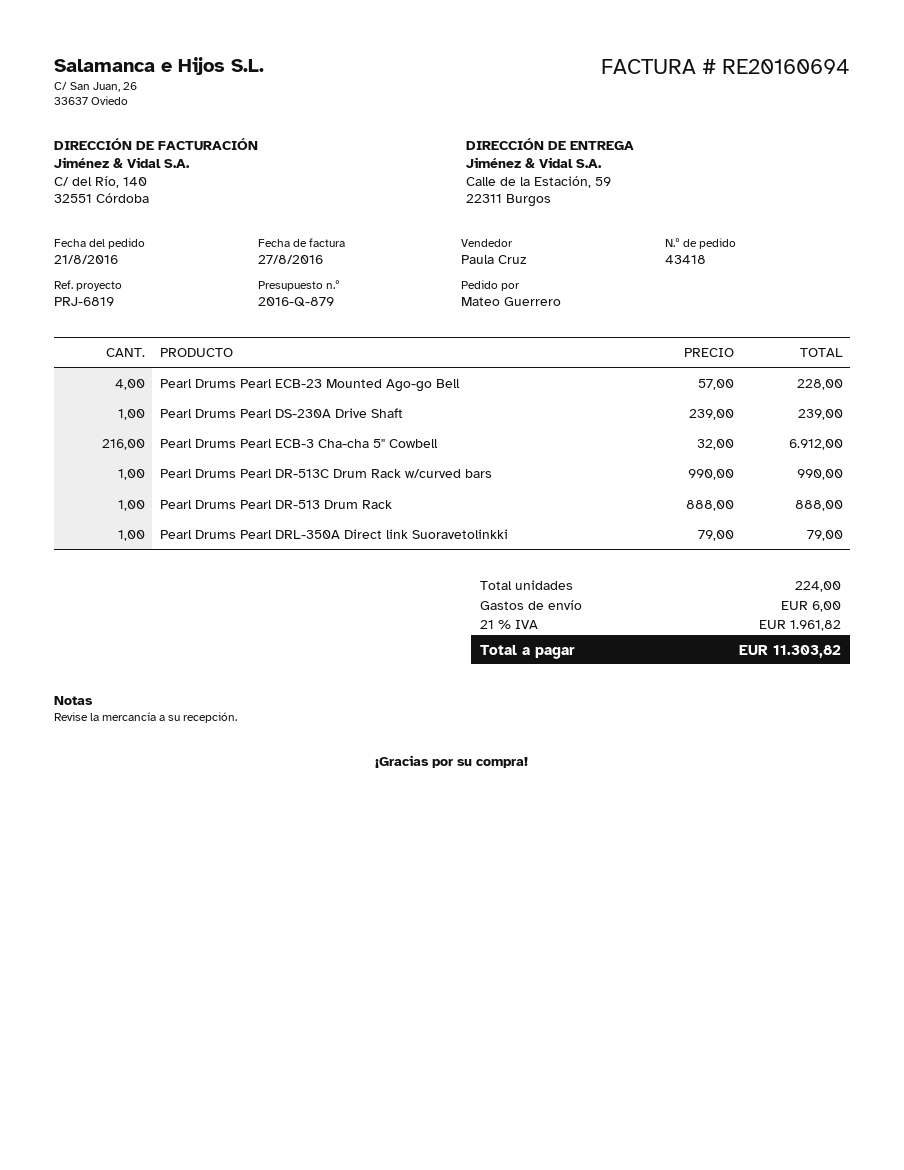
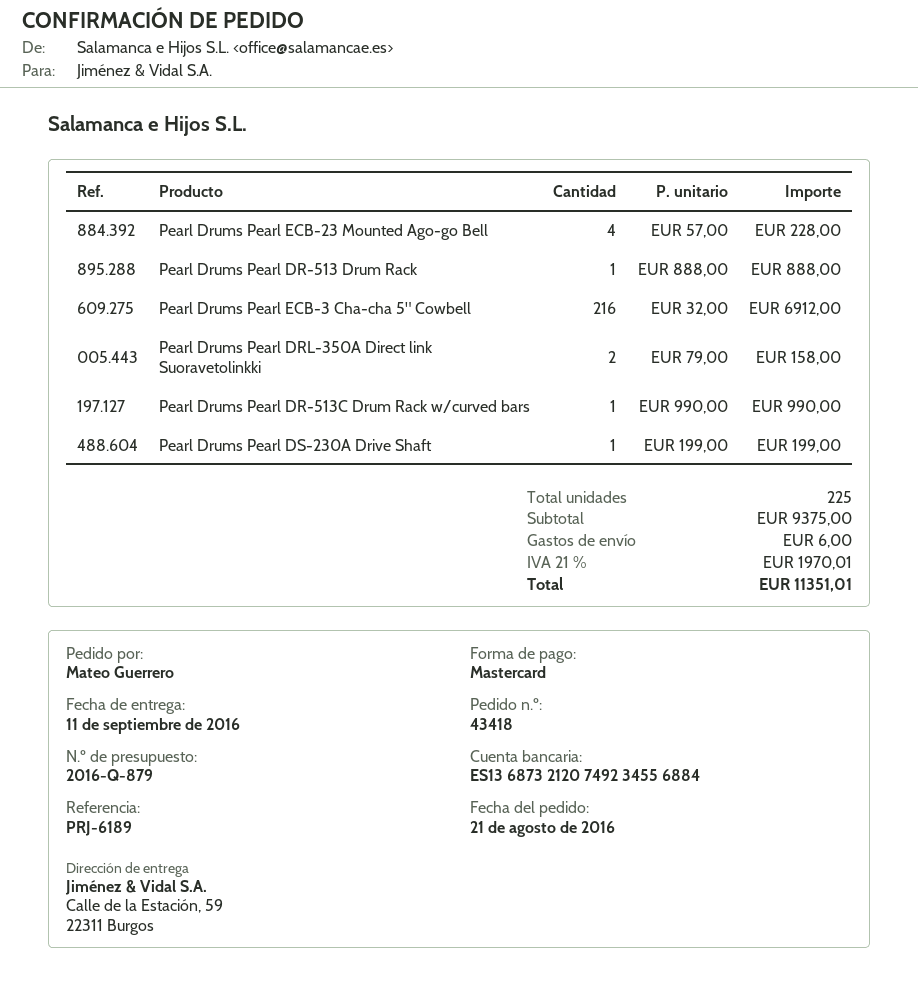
reference: PRJ-6819 -> PRJ-6189
Pearl Drums Pearl DS-230A Drive Shaft: 1 x 239.00 = 239.00 -> 1 x 199.00 = 199.00
Pearl Drums Pearl DRL-350A Direct link Suoravetolinkki: 1 x 79.00 = 79.00 -> 2 x 79.00 = 158.00
total quantity: 224 -> 225
tax: 21% = 1961.82 -> 21% = 1970.01
total: 11303.82 -> 11351.01

